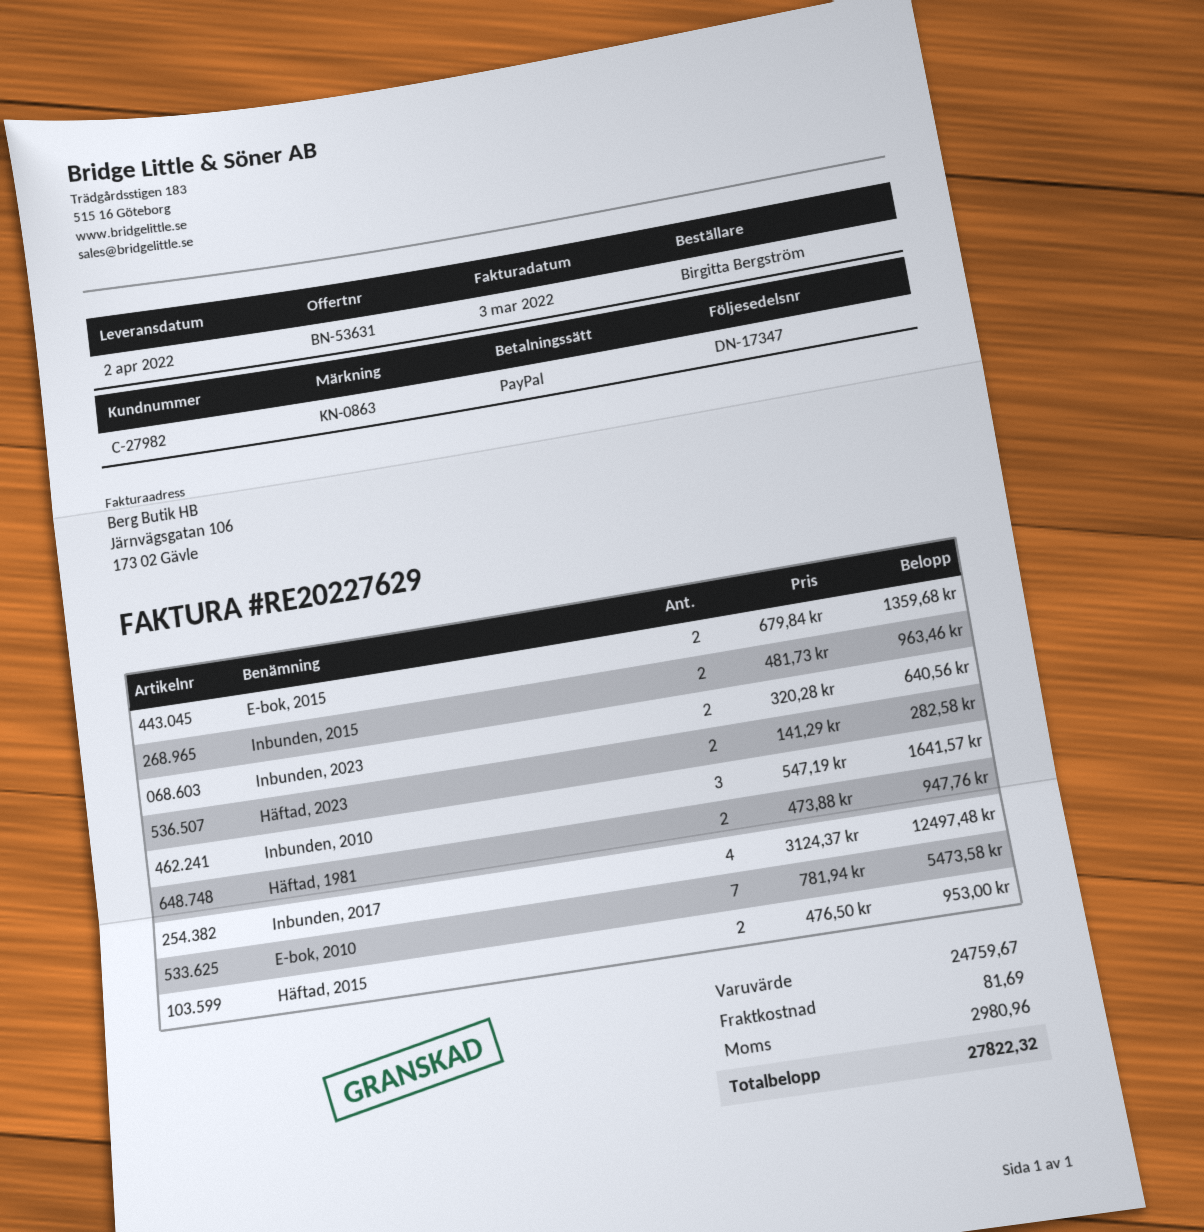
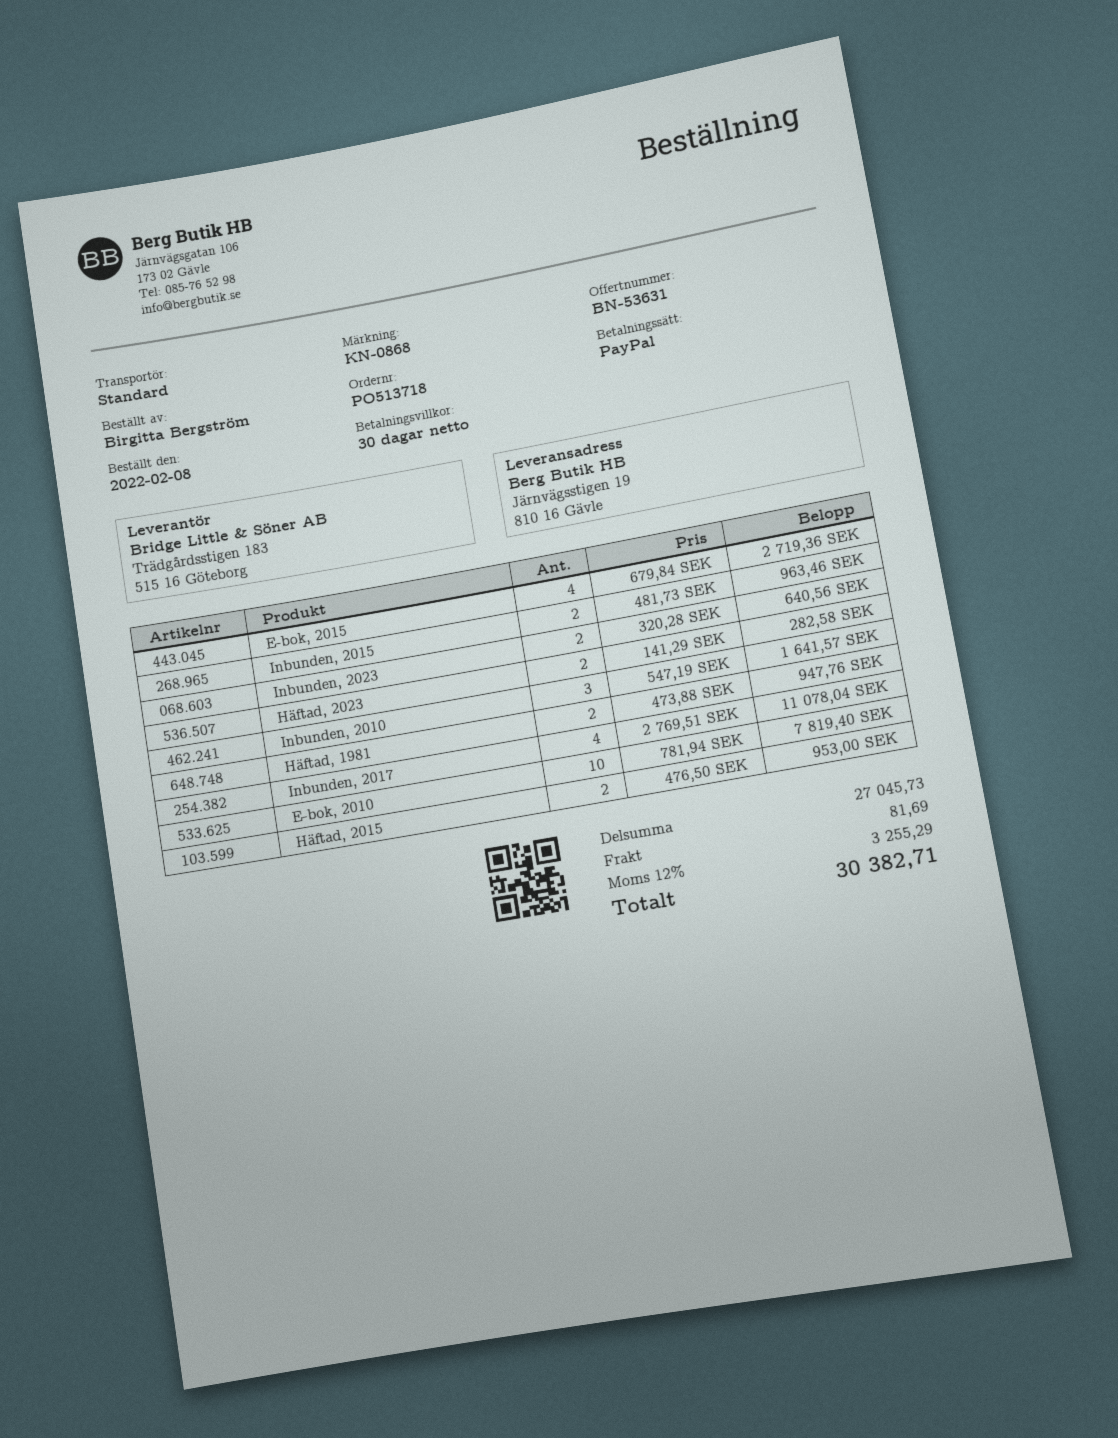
reference: KN-0863 -> KN-0868
E-bok, 2015: 2 x 679.84 = 1359.68 -> 4 x 679.84 = 2719.36
Inbunden, 2017: 4 x 3124.37 = 12497.48 -> 4 x 2769.51 = 11078.04
E-bok, 2010: 7 x 781.94 = 5473.58 -> 10 x 781.94 = 7819.40
subtotal: 24759.67 -> 27045.73
tax: 2980.96 -> 3255.29
total: 27822.32 -> 30382.71

